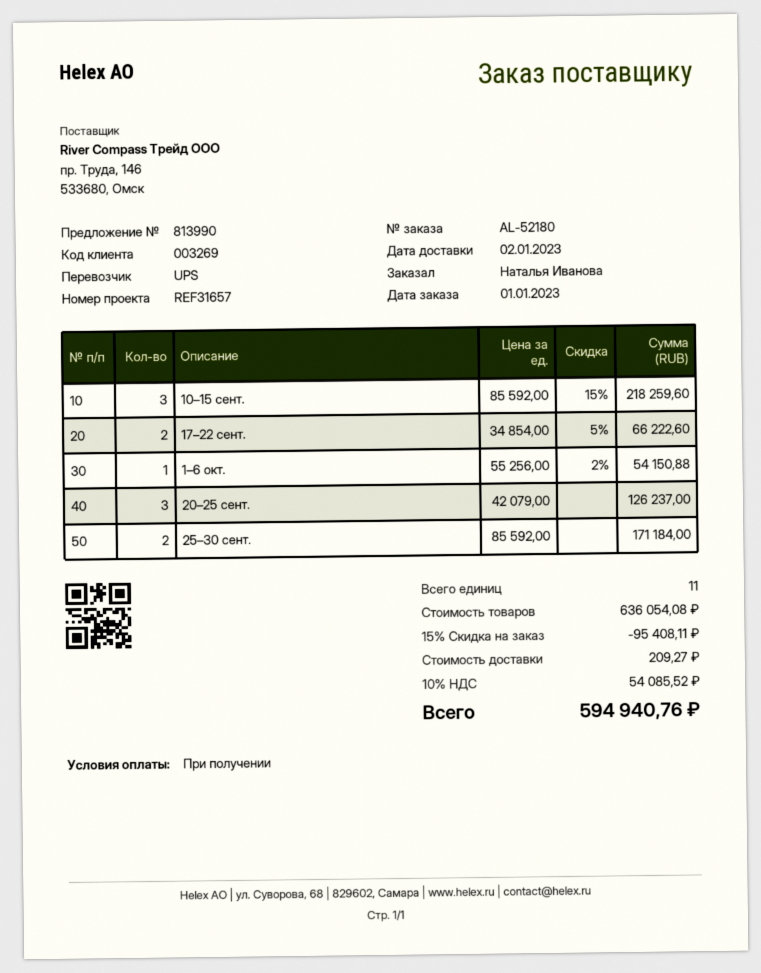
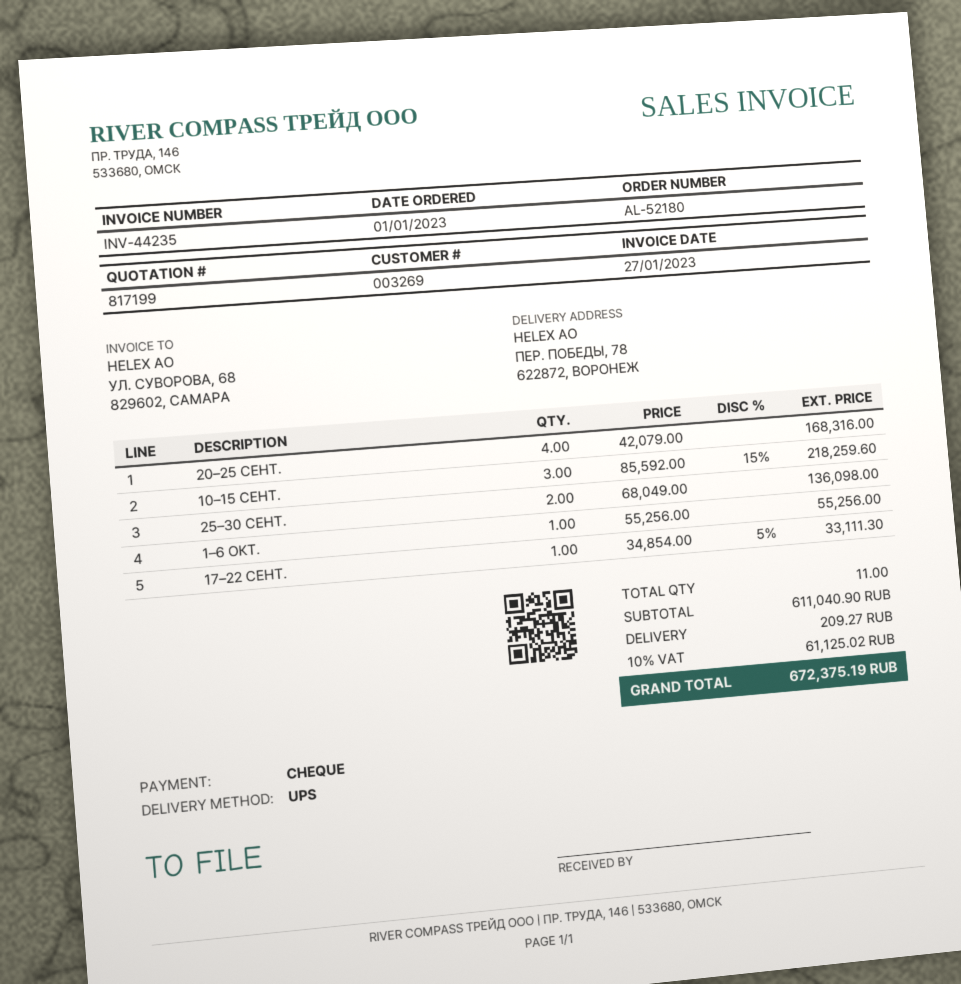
quote number: 813990 -> 817199
17–22 сент.: 2 x 34854.00 - 5% = 66222.60 -> 1 x 34854.00 - 5% = 33111.30
1–6 окт.: 1 x 55256.00 - 2% = 54150.88 -> 1 x 55256.00 = 55256.00
20–25 сент.: 3 x 42079.00 = 126237.00 -> 4 x 42079.00 = 168316.00
25–30 сент.: 2 x 85592.00 = 171184.00 -> 2 x 68049.00 = 136098.00
subtotal: 636054.08 -> 611040.90
discount: 15% = 95408.11 -> none
tax: 10% = 54085.52 -> 10% = 61125.02
total: 594940.76 -> 672375.19

